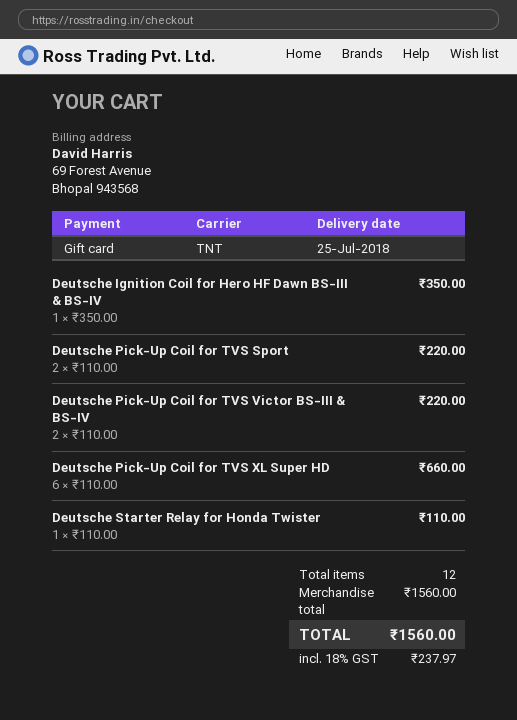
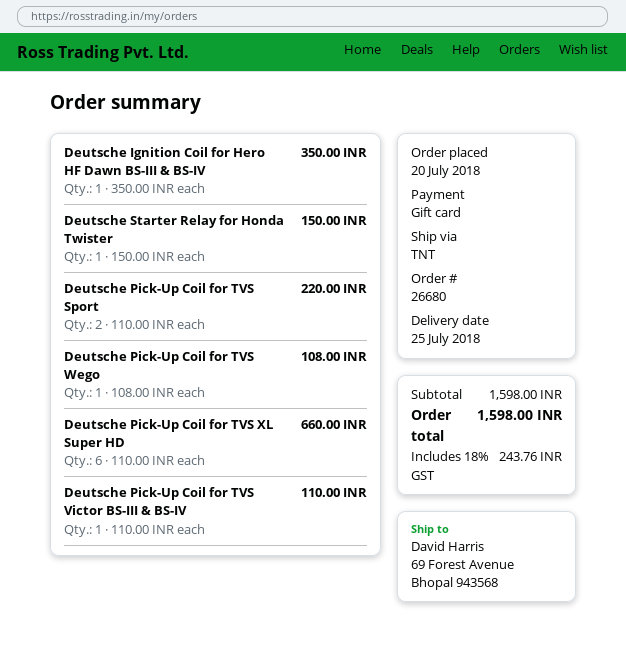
Deutsche Pick-Up Coil for TVS Victor BS-III & BS-IV: 2 x 110.00 = 220.00 -> 1 x 110.00 = 110.00
Deutsche Starter Relay for Honda Twister: 1 x 110.00 = 110.00 -> 1 x 150.00 = 150.00
Deutsche Pick-Up Coil for TVS Wego: none -> 1 x 108.00 = 108.00
subtotal: 1560.00 -> 1598.00
tax: 18% = 237.97 -> 18% = 243.76
total: 1560.00 -> 1598.00

